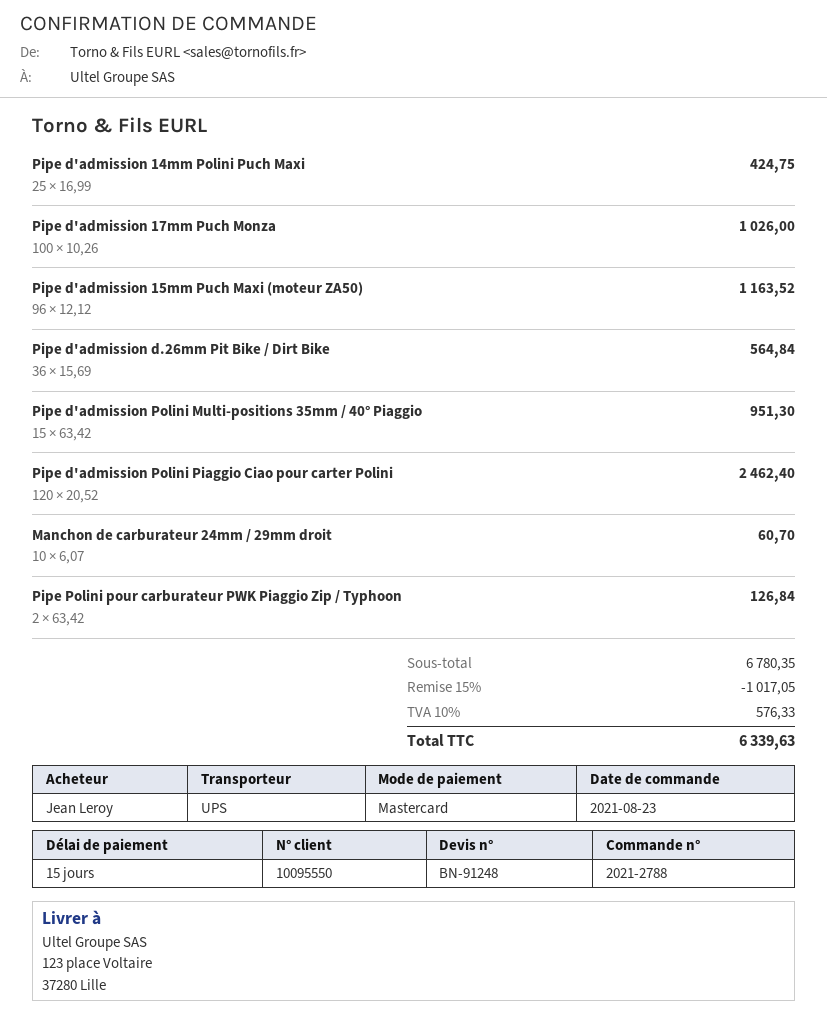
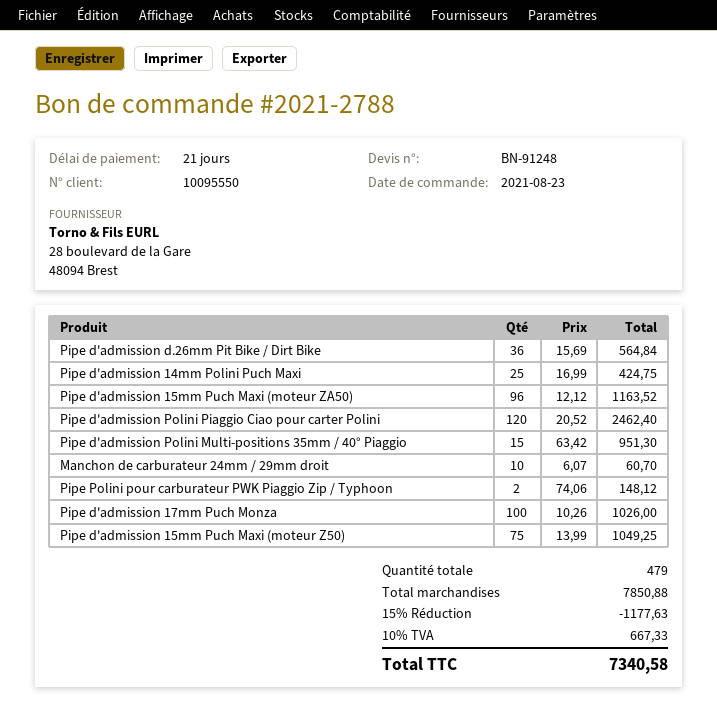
payment terms: 15 days -> 21 days
Pipe Polini pour carburateur PWK Piaggio Zip / Typhoon: 2 x 63.42 = 126.84 -> 2 x 74.06 = 148.12
Pipe d'admission 15mm Puch Maxi (moteur Z50): none -> 75 x 13.99 = 1049.25
subtotal: 6780.35 -> 7850.88
discount: 15% = 1017.05 -> 15% = 1177.63
tax: 10% = 576.33 -> 10% = 667.33
total: 6339.63 -> 7340.58

